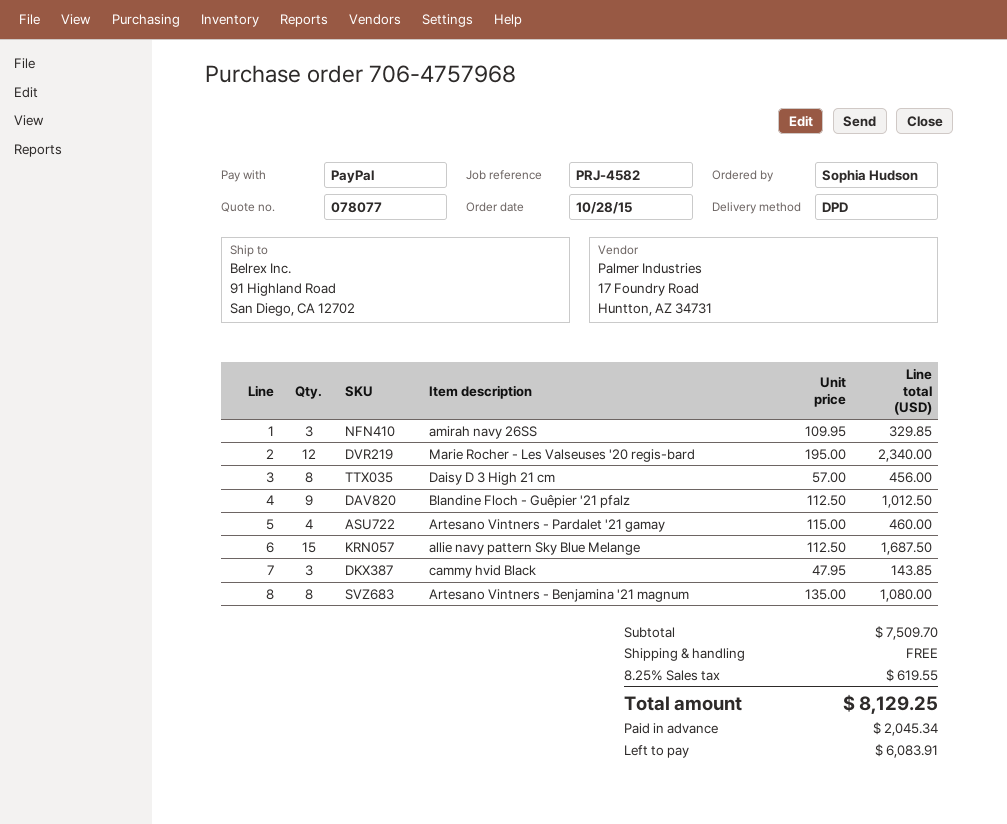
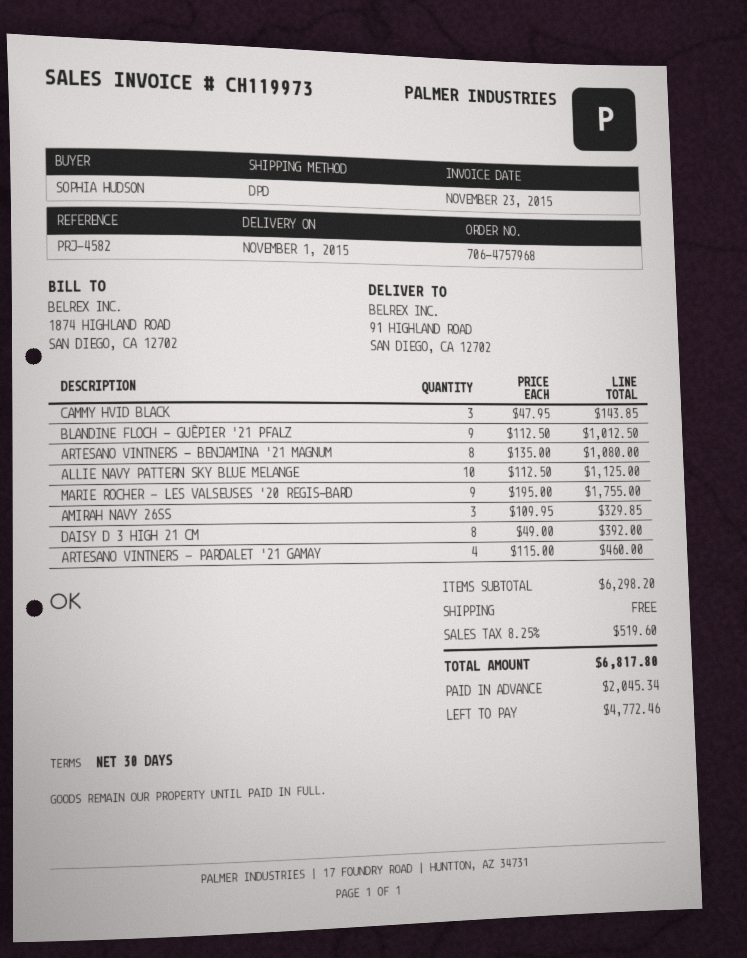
Marie Rocher - Les Valseuses '20 regis-bard: 12 x 195.00 = 2340.00 -> 9 x 195.00 = 1755.00
Daisy D 3 High 21 cm: 8 x 57.00 = 456.00 -> 8 x 49.00 = 392.00
allie navy pattern Sky Blue Melange: 15 x 112.50 = 1687.50 -> 10 x 112.50 = 1125.00
subtotal: 7509.70 -> 6298.20
tax: 8.25% = 619.55 -> 8.25% = 519.60
total: 8129.25 -> 6817.80
balance: 6083.91 -> 4772.46

